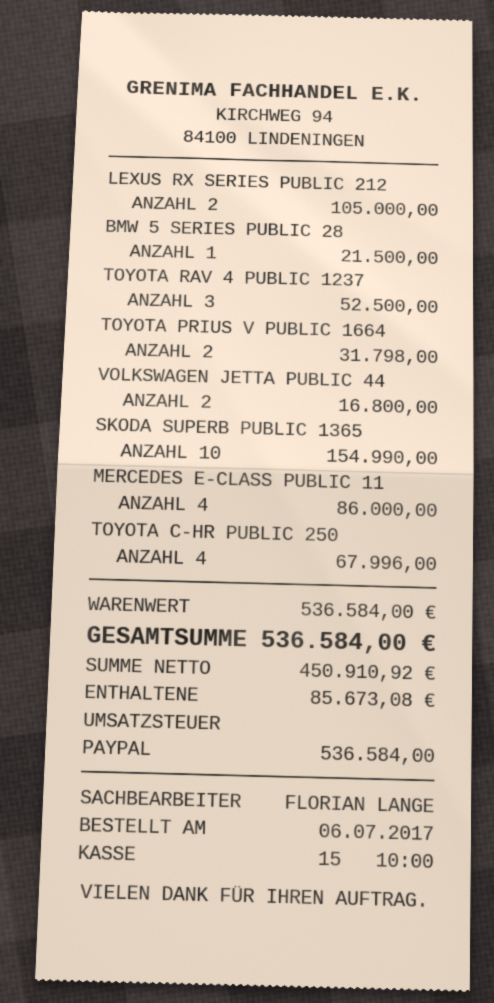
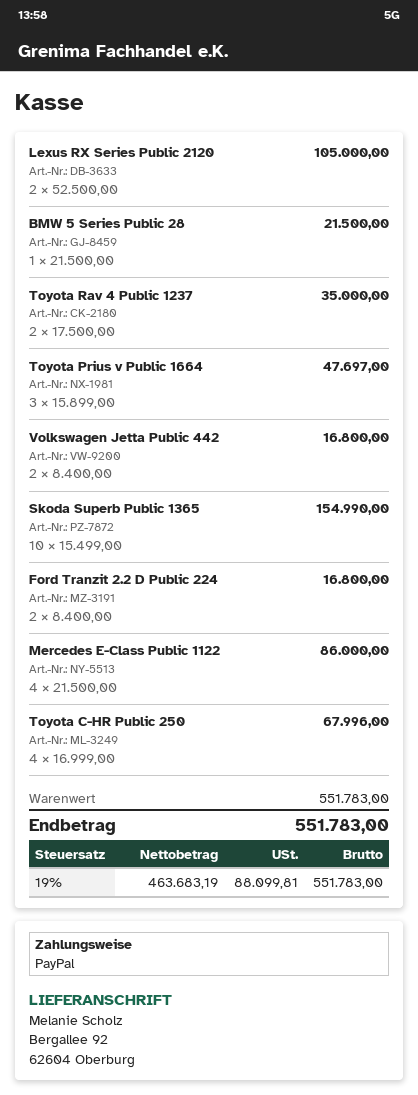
TOYOTA RAV 4 PUBLIC 1237: 3 for 52500.00 -> 2 for 35000.00
TOYOTA PRIUS V PUBLIC 1664: 2 for 31798.00 -> 3 for 47697.00
Ford Tranzit 2.2 D Public 224: none -> 2 for 16800.00
subtotal: 536584.00 -> 551783.00
net: 450910.92 -> 463683.19
tax: 85673.08 -> 88099.81
total: 536584.00 -> 551783.00

